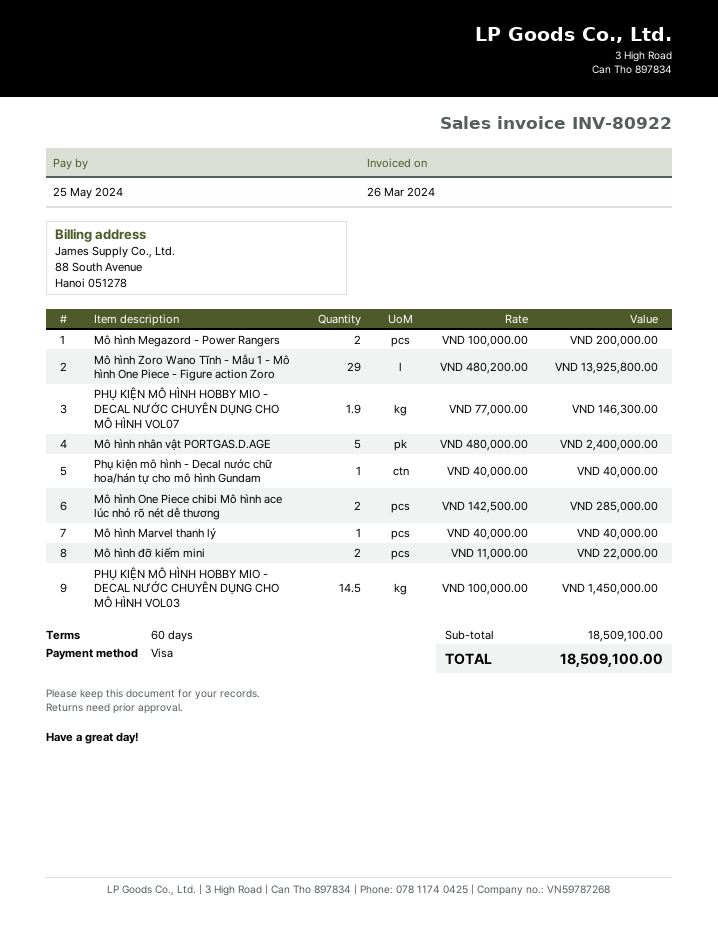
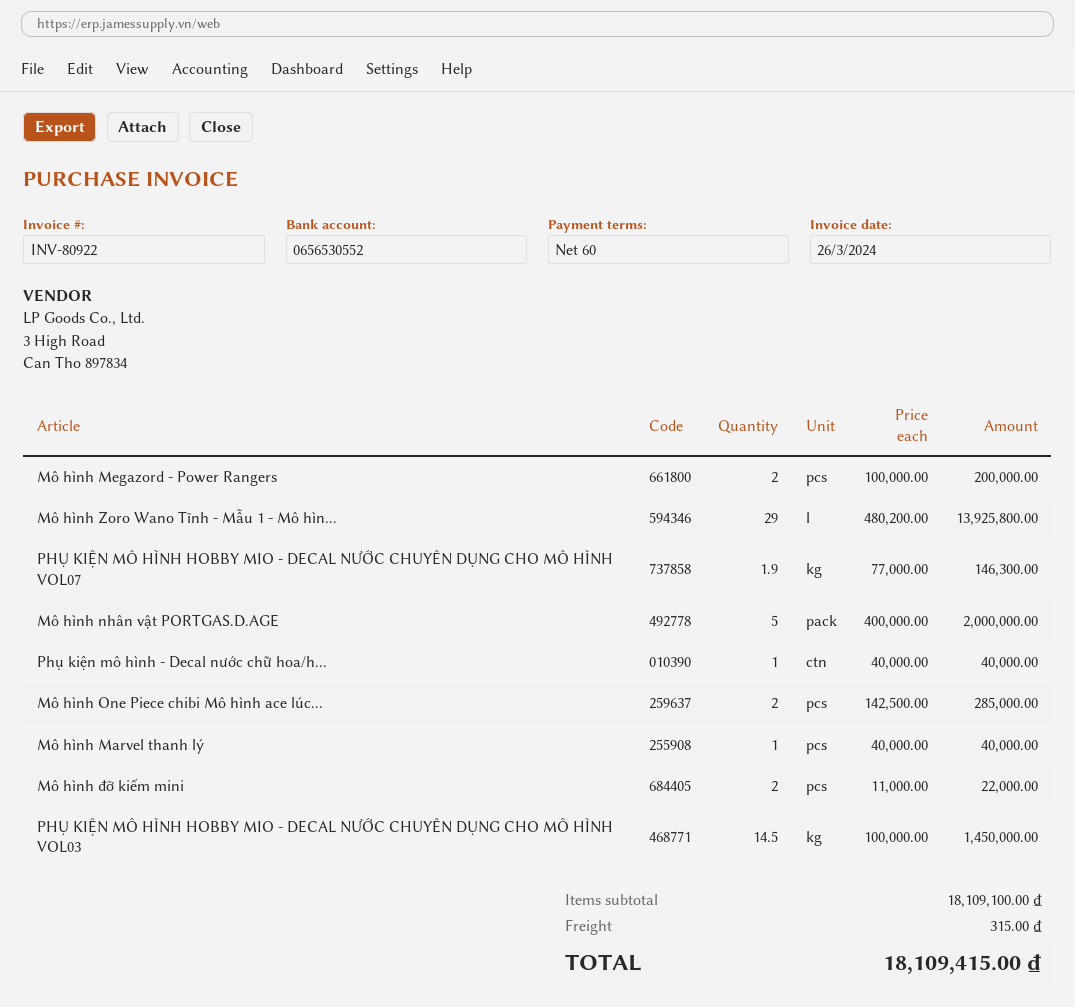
Mô hình nhân vật PORTGAS.D.AGE: 5 x 480000.00 = 2400000.00 -> 5 x 400000.00 = 2000000.00
subtotal: 18509100.00 -> 18109100.00
shipping: none -> 315.00
total: 18509100.00 -> 18109415.00

